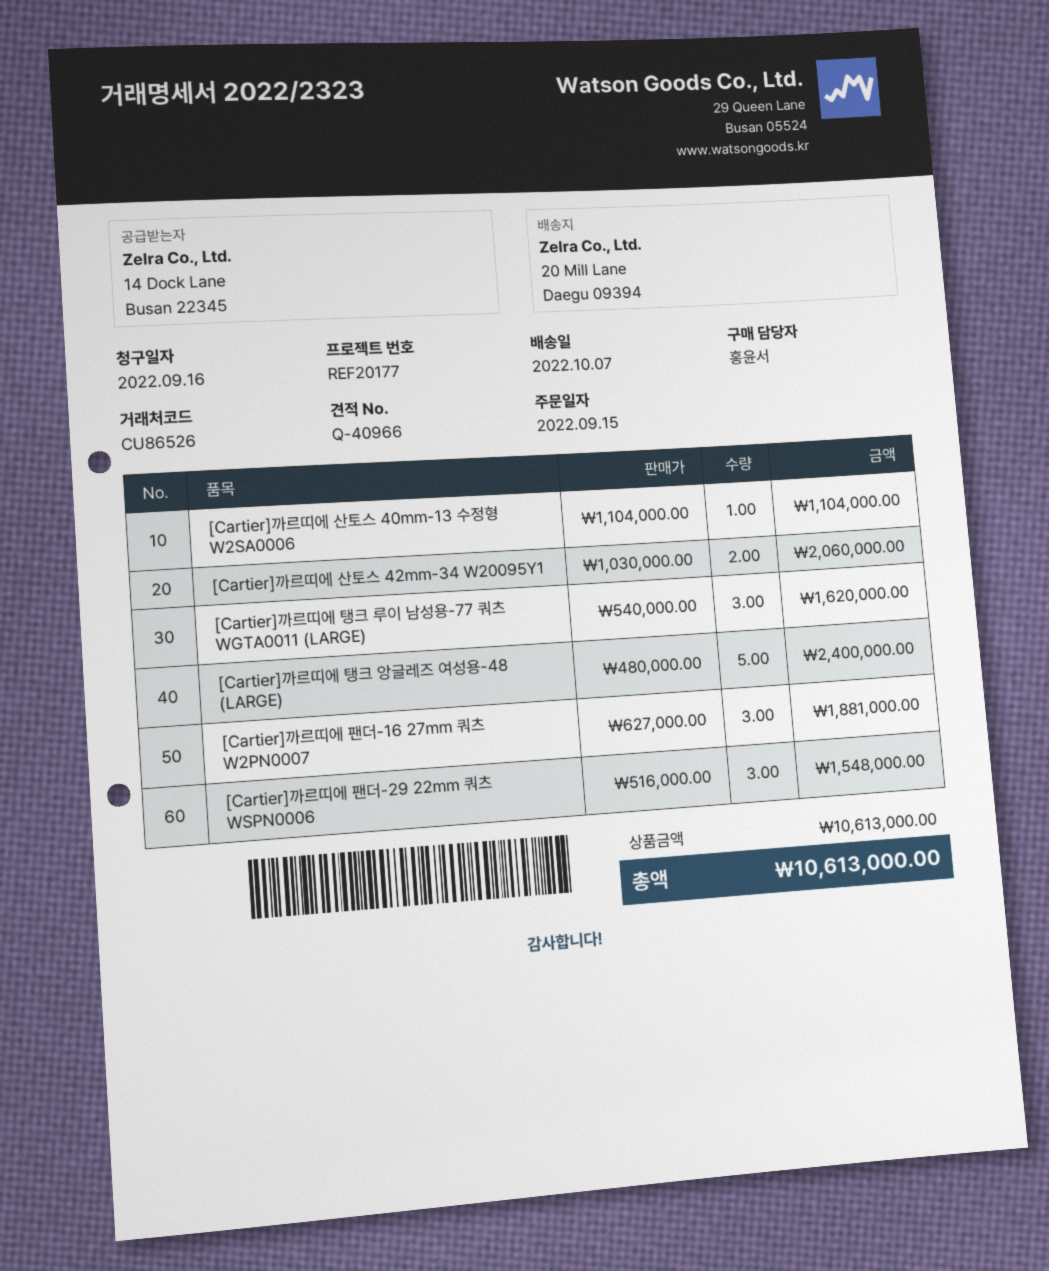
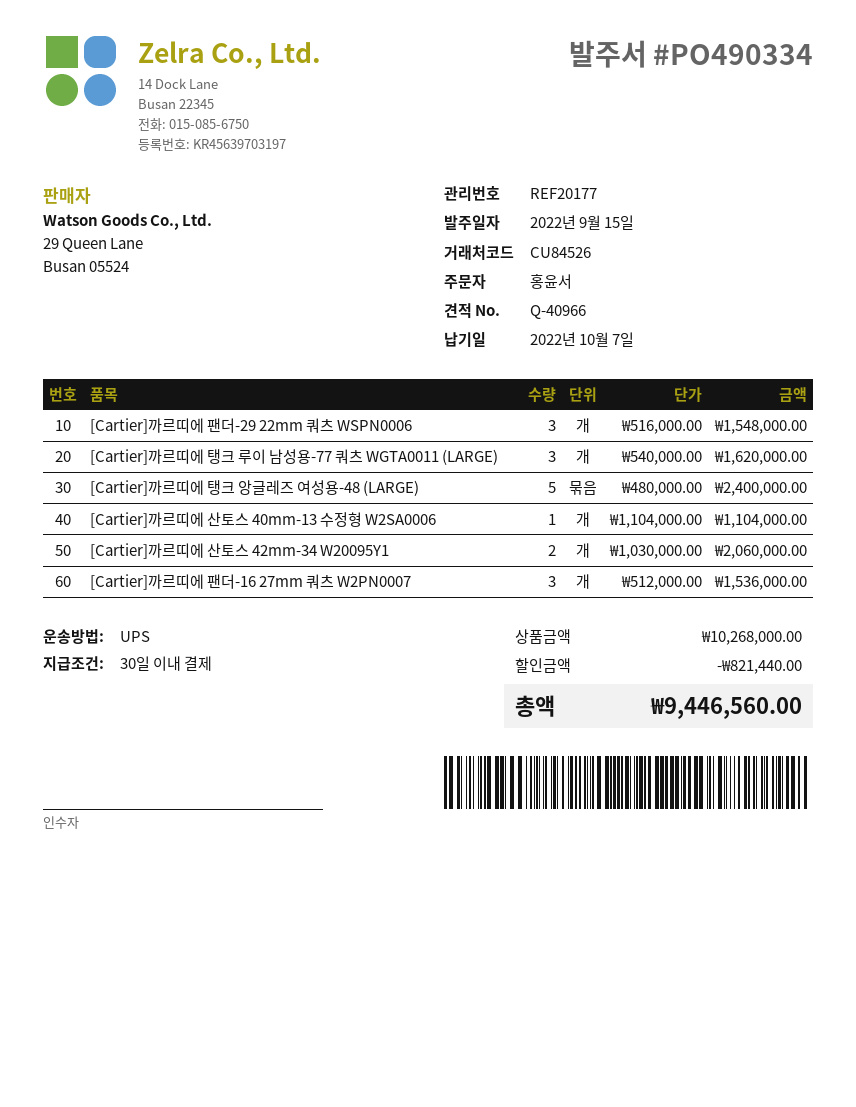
customer number: CU86526 -> CU84526
[Cartier]까르띠에 팬더-16 27mm 쿼츠 W2PN0007: 3 x 627000.00 = 1881000.00 -> 3 x 512000.00 = 1536000.00
subtotal: 10613000.00 -> 10268000.00
discount: none -> 821440.00
total: 10613000.00 -> 9446560.00

